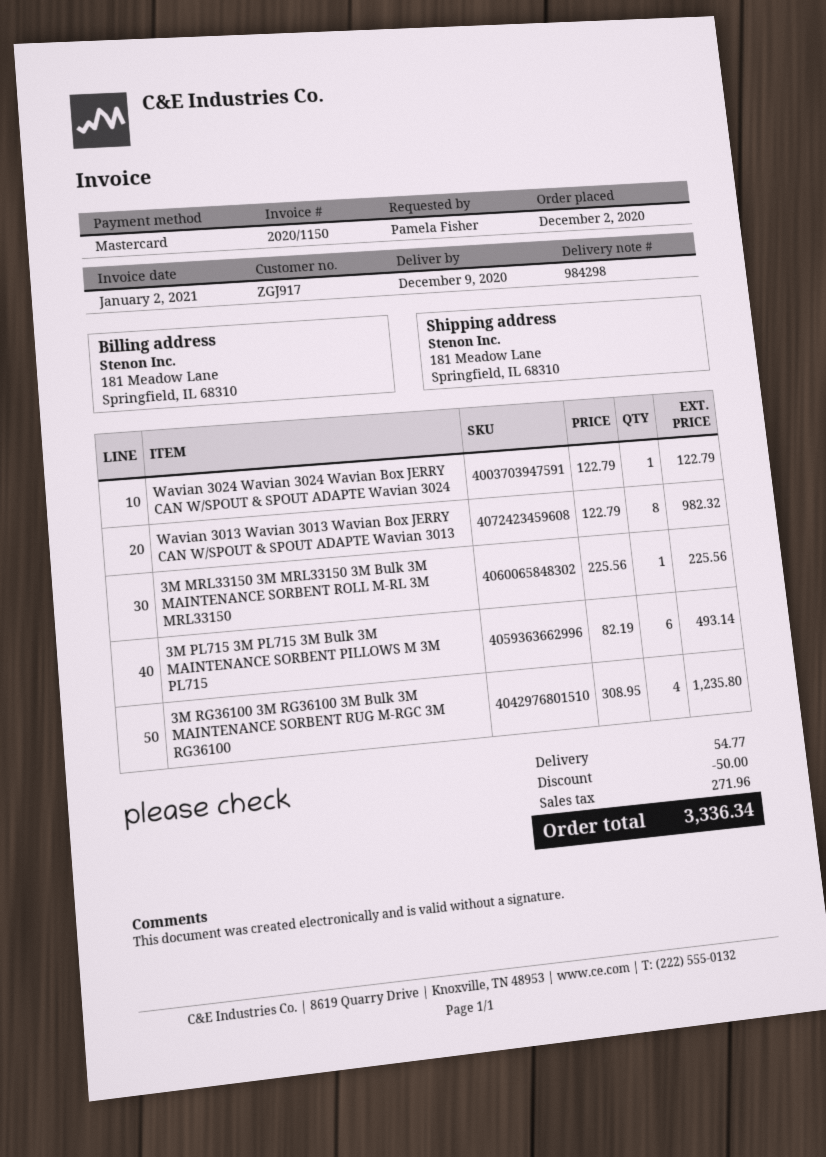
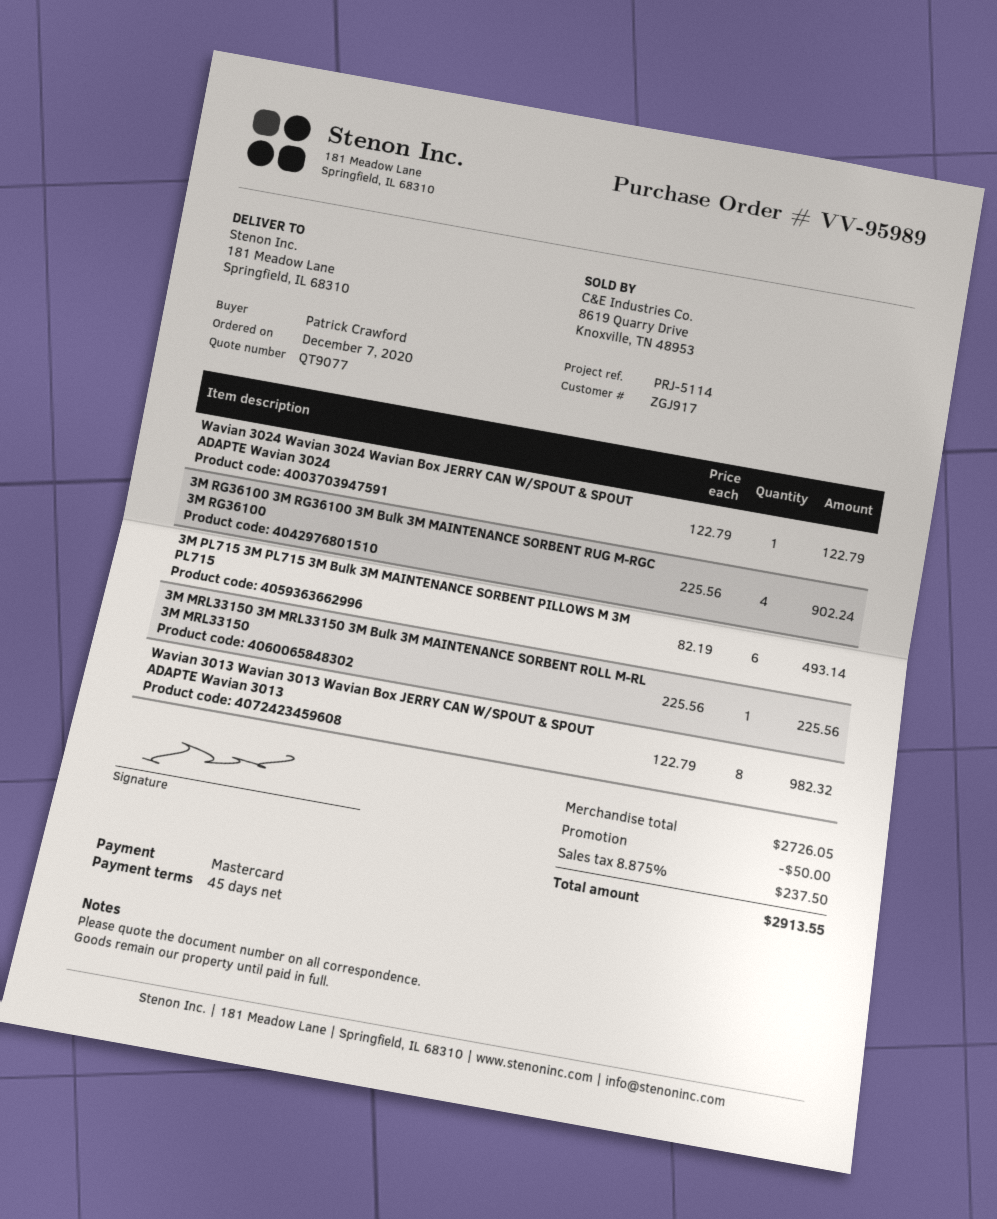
order date: 2020-12-02 -> 2020-12-07
ordered by: Pamela Fisher -> Patrick Crawford
3M RG36100 3M RG36100 3M Bulk 3M MAINTENANCE SORBENT RUG M-RGC 3M RG36100: 4 x 308.95 = 1235.80 -> 4 x 225.56 = 902.24
shipping: 54.77 -> none
tax: 271.96 -> 237.50
total: 3336.34 -> 2913.55

